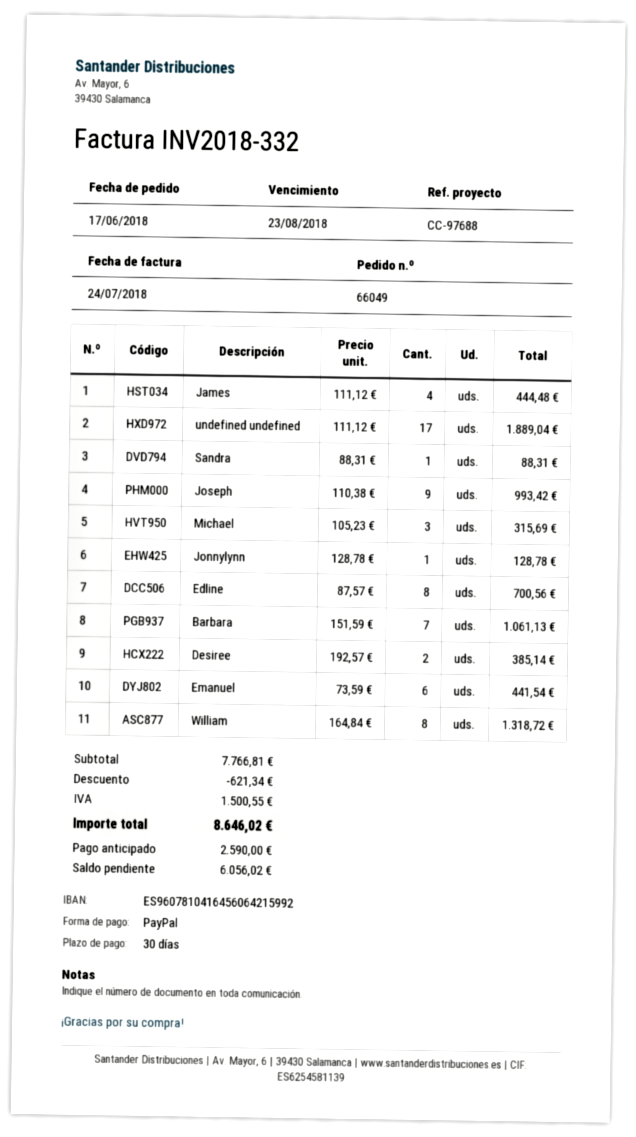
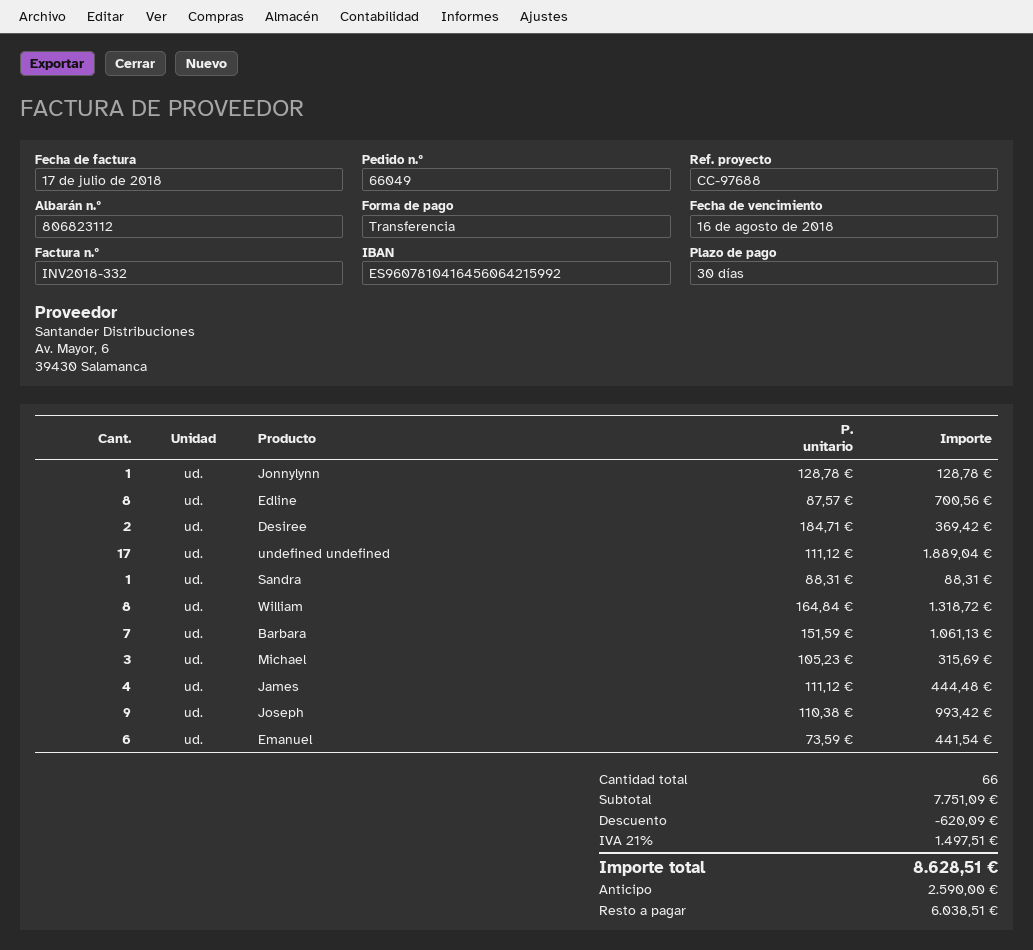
invoice date: 2018-07-24 -> 2018-07-17
due date: 2018-08-23 -> 2018-08-16
payment method: PayPal -> bank transfer
Desiree: 2 x 192.57 = 385.14 -> 2 x 184.71 = 369.42
subtotal: 7766.81 -> 7751.09
discount: 621.34 -> 620.09
tax: 1500.55 -> 1497.51
total: 8646.02 -> 8628.51
balance: 6056.02 -> 6038.51

